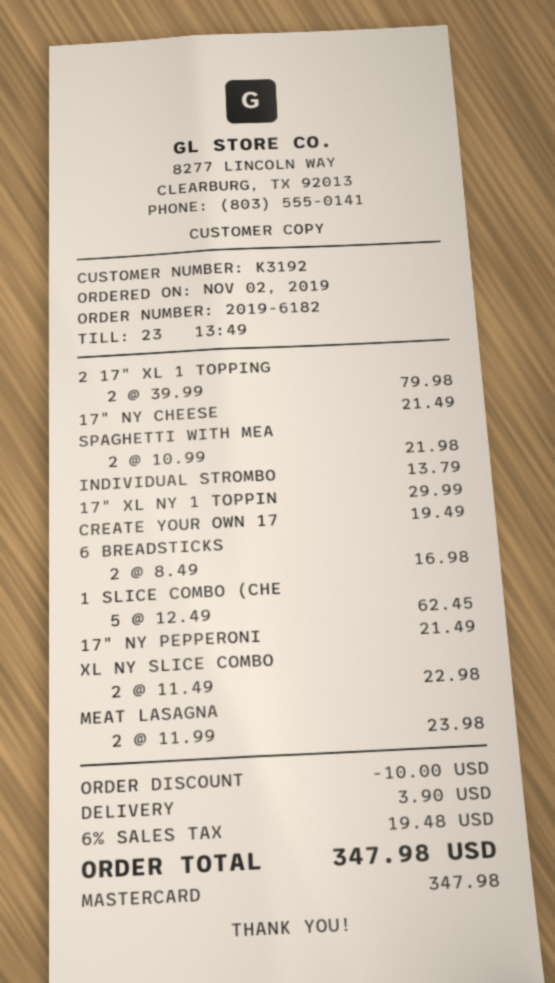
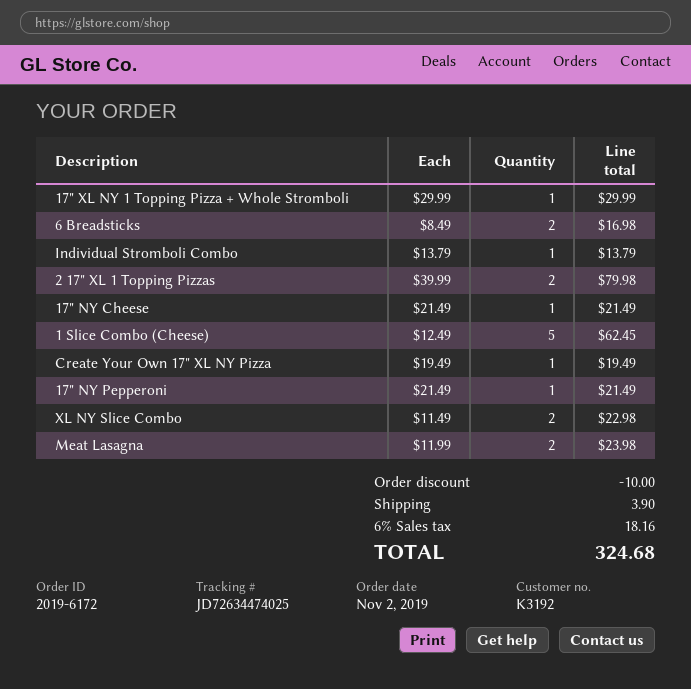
order number: 2019-6182 -> 2019-6172
SPAGHETTI WITH MEA: 2 x 10.99 = 21.98 -> none
tax: 6% = 19.48 -> 6% = 18.16
total: 347.98 -> 324.68

